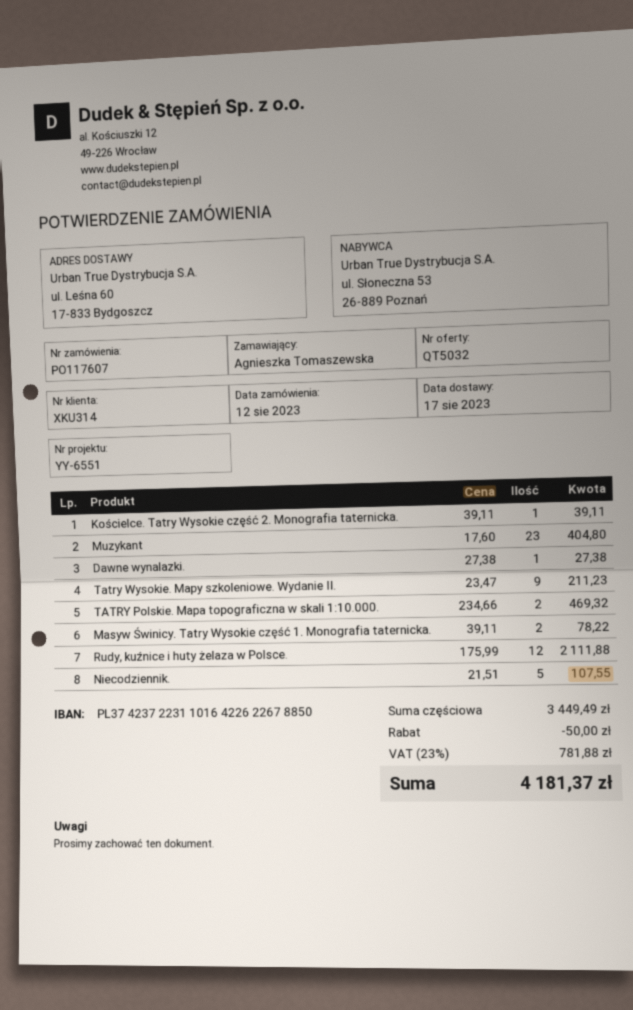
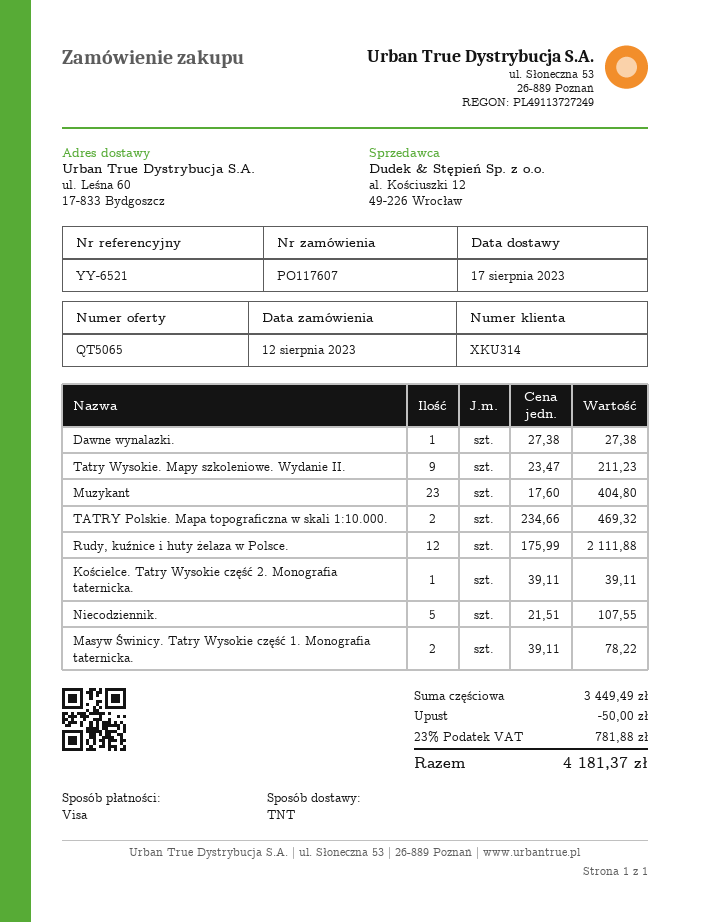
quote number: QT5032 -> QT5065
reference: YY-6551 -> YY-6521

